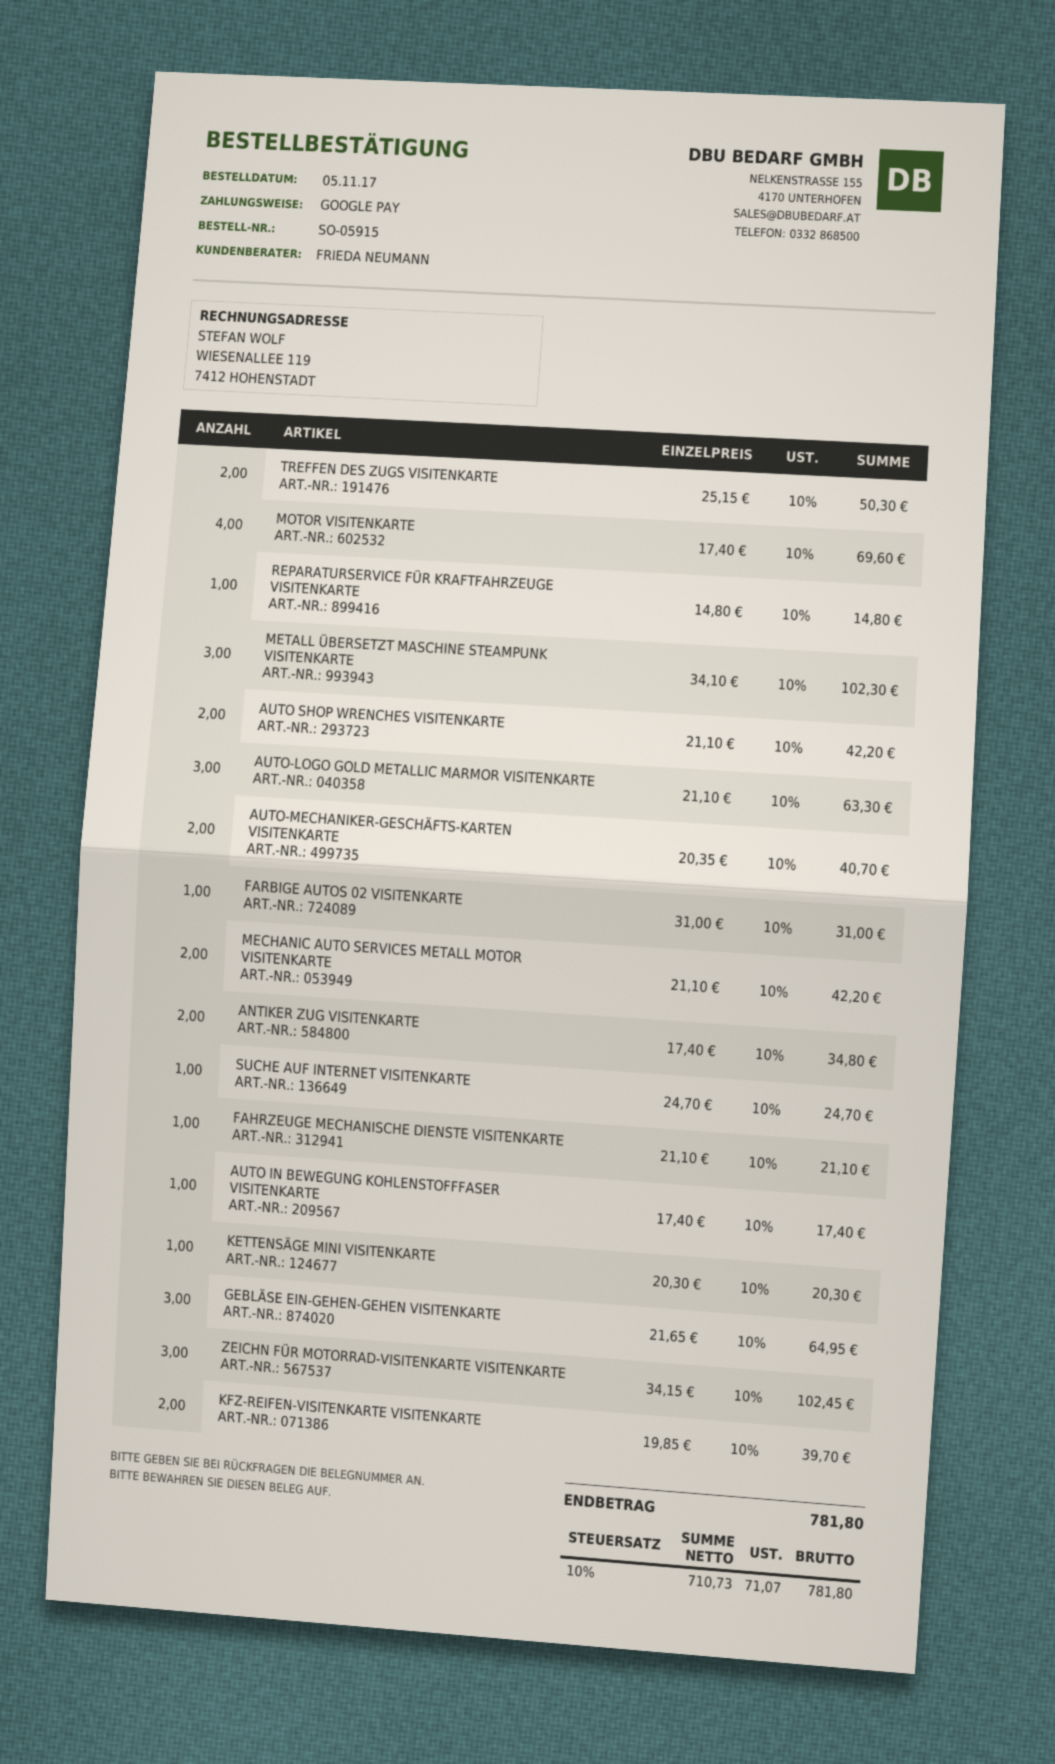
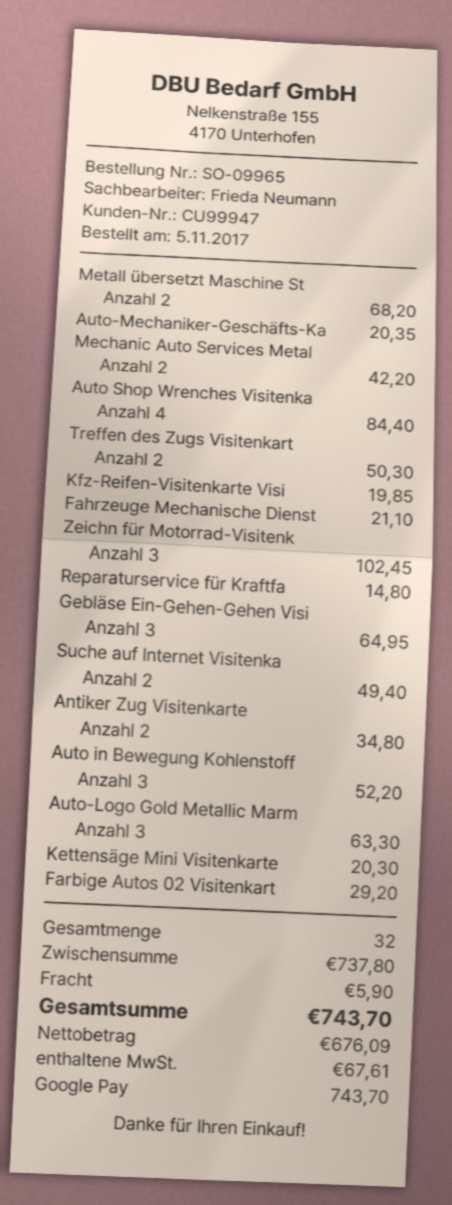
order number: SO-05915 -> SO-09965
MOTOR VISITENKARTE: 4 for 69.60 -> none
METALL ÜBERSETZT MASCHINE STEAMPUNK VISITENKARTE: 3 for 102.30 -> 2 for 68.20
AUTO SHOP WRENCHES VISITENKARTE: 2 for 42.20 -> 4 for 84.40
AUTO-MECHANIKER-GESCHÄFTS-KARTEN VISITENKARTE: 2 for 40.70 -> 1 for 20.35
FARBIGE AUTOS 02 VISITENKARTE: 1 for 31.00 -> 1 for 29.20
SUCHE AUF INTERNET VISITENKARTE: 1 for 24.70 -> 2 for 49.40
AUTO IN BEWEGUNG KOHLENSTOFFFASER VISITENKARTE: 1 for 17.40 -> 3 for 52.20
KFZ-REIFEN-VISITENKARTE VISITENKARTE: 2 for 39.70 -> 1 for 19.85
shipping: none -> 5.90
net: 710.73 -> 676.09
tax: 71.07 -> 67.61
total: 781.80 -> 743.70

